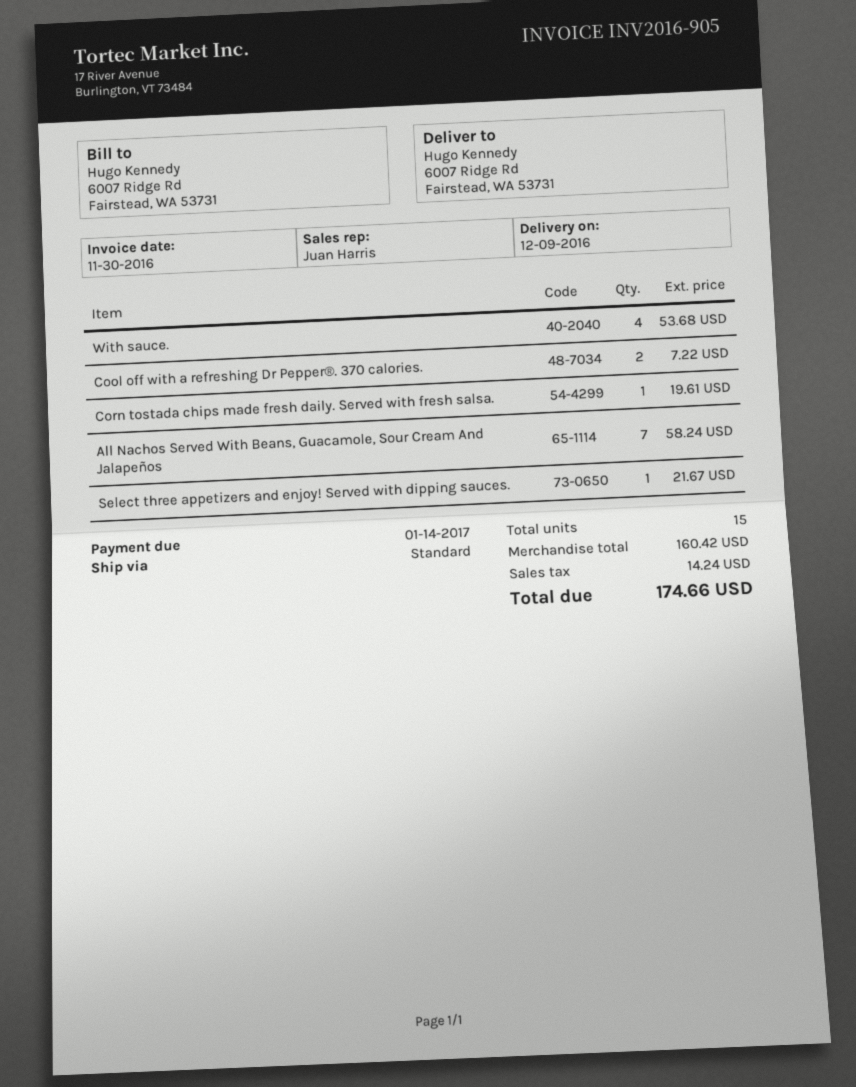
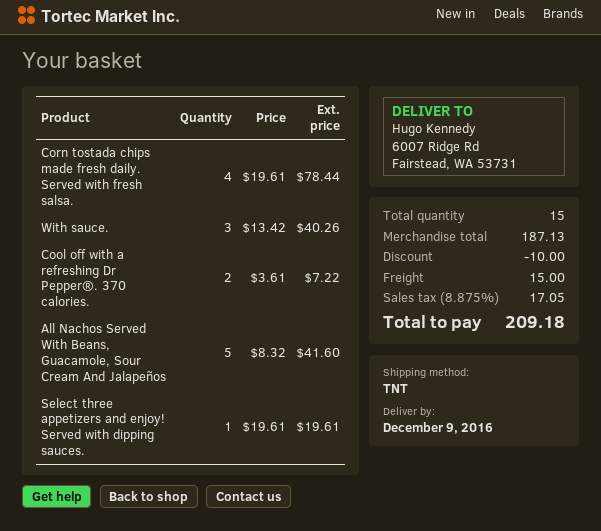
shipping method: standard -> TNT
With sauce.: 4 for 53.68 -> 3 for 40.26
Corn tostada chips made fresh daily. Served with fresh salsa.: 1 for 19.61 -> 4 for 78.44
All Nachos Served With Beans, Guacamole, Sour Cream And Jalapeños: 7 for 58.24 -> 5 for 41.60
Select three appetizers and enjoy! Served with dipping sauces.: 1 for 21.67 -> 1 for 19.61
subtotal: 160.42 -> 187.13
discount: none -> 10.00
shipping: none -> 15.00
tax: 14.24 -> 17.05
total: 174.66 -> 209.18

